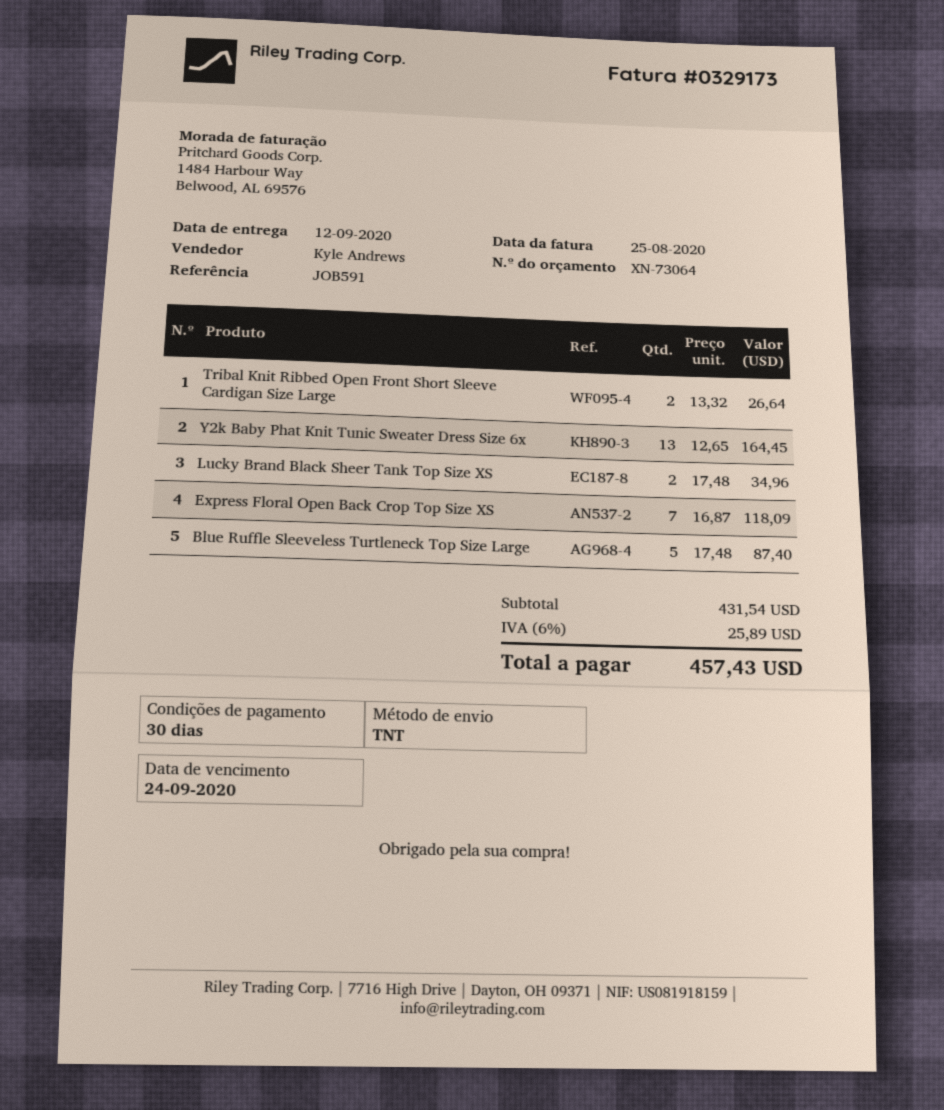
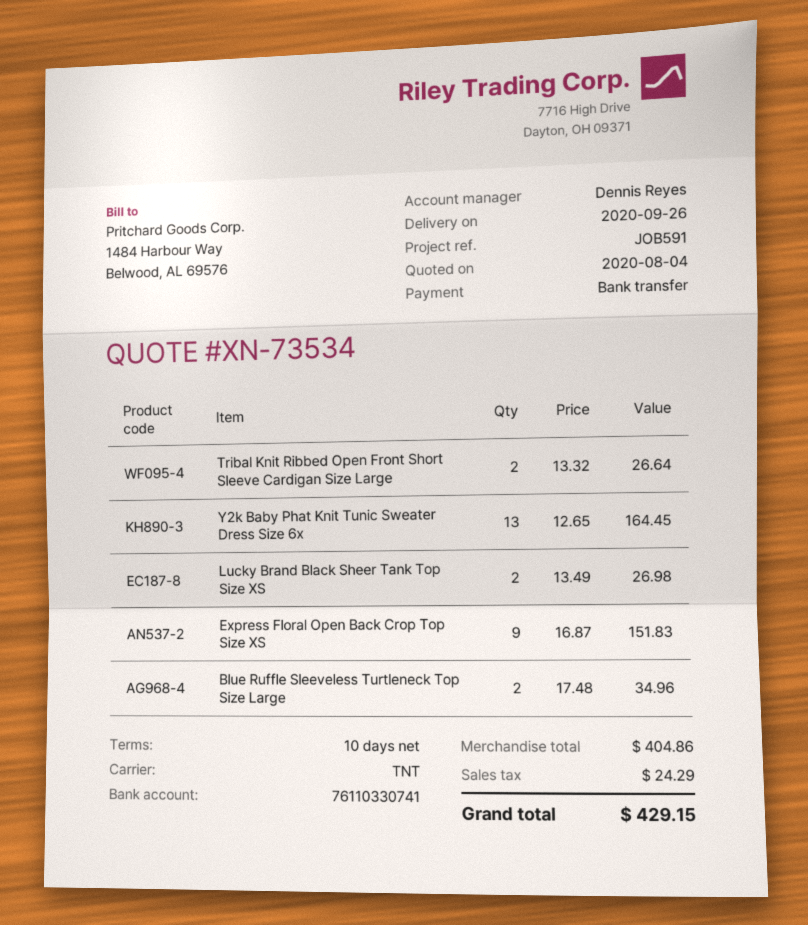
quote number: XN-73064 -> XN-73534
delivery date: 2020-09-12 -> 2020-09-26
payment terms: 30 days -> 10 days
sales rep: Kyle Andrews -> Dennis Reyes
Lucky Brand Black Sheer Tank Top Size XS: 2 x 17.48 = 34.96 -> 2 x 13.49 = 26.98
Express Floral Open Back Crop Top Size XS: 7 x 16.87 = 118.09 -> 9 x 16.87 = 151.83
Blue Ruffle Sleeveless Turtleneck Top Size Large: 5 x 17.48 = 87.40 -> 2 x 17.48 = 34.96
subtotal: 431.54 -> 404.86
tax: 25.89 -> 24.29
total: 457.43 -> 429.15

